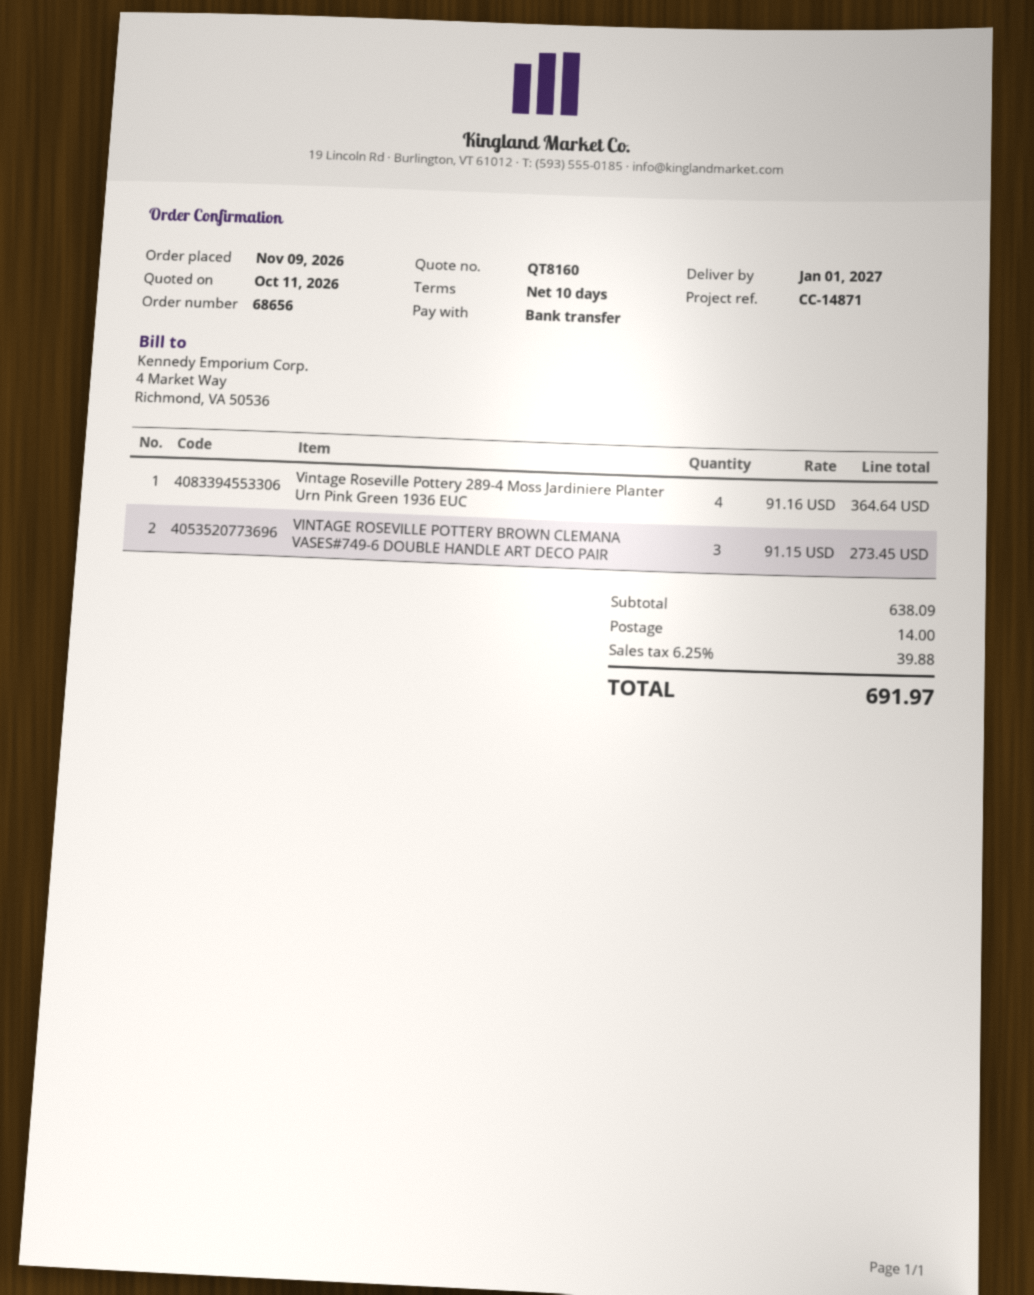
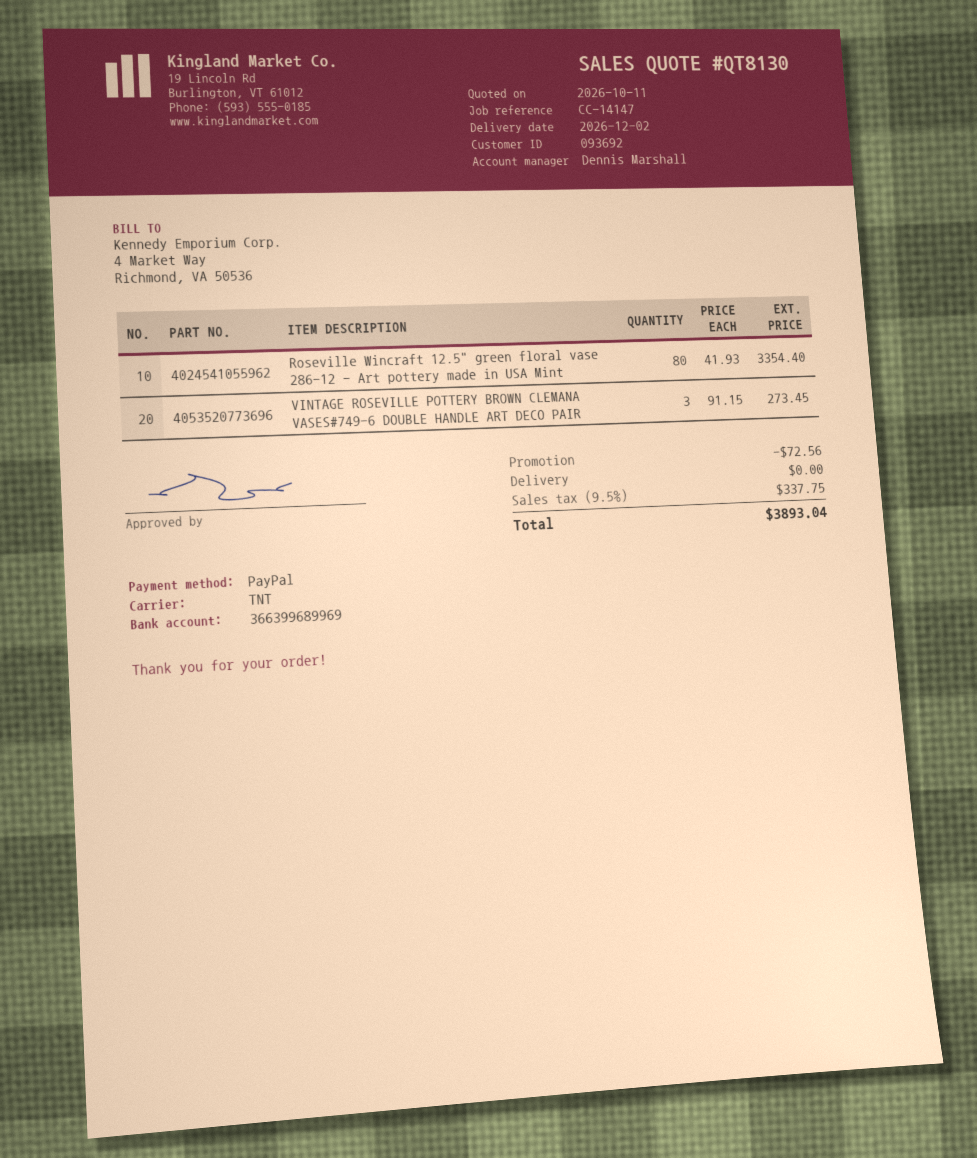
quote number: QT8160 -> QT8130
delivery date: 2027-01-01 -> 2026-12-02
reference: CC-14871 -> CC-14147
payment method: bank transfer -> PayPal
Vintage Roseville Pottery 289-4 Moss Jardiniere Planter Urn Pink Green 1936 EUC: 4 x 91.16 = 364.64 -> none
Roseville Wincraft 12.5" green floral vase 286-12 - Art pottery made in USA Mint: none -> 80 x 41.93 = 3354.40
discount: none -> 72.56
shipping: 14.00 -> 0.00
tax: 6.25% = 39.88 -> 9.5% = 337.75
total: 691.97 -> 3893.04

